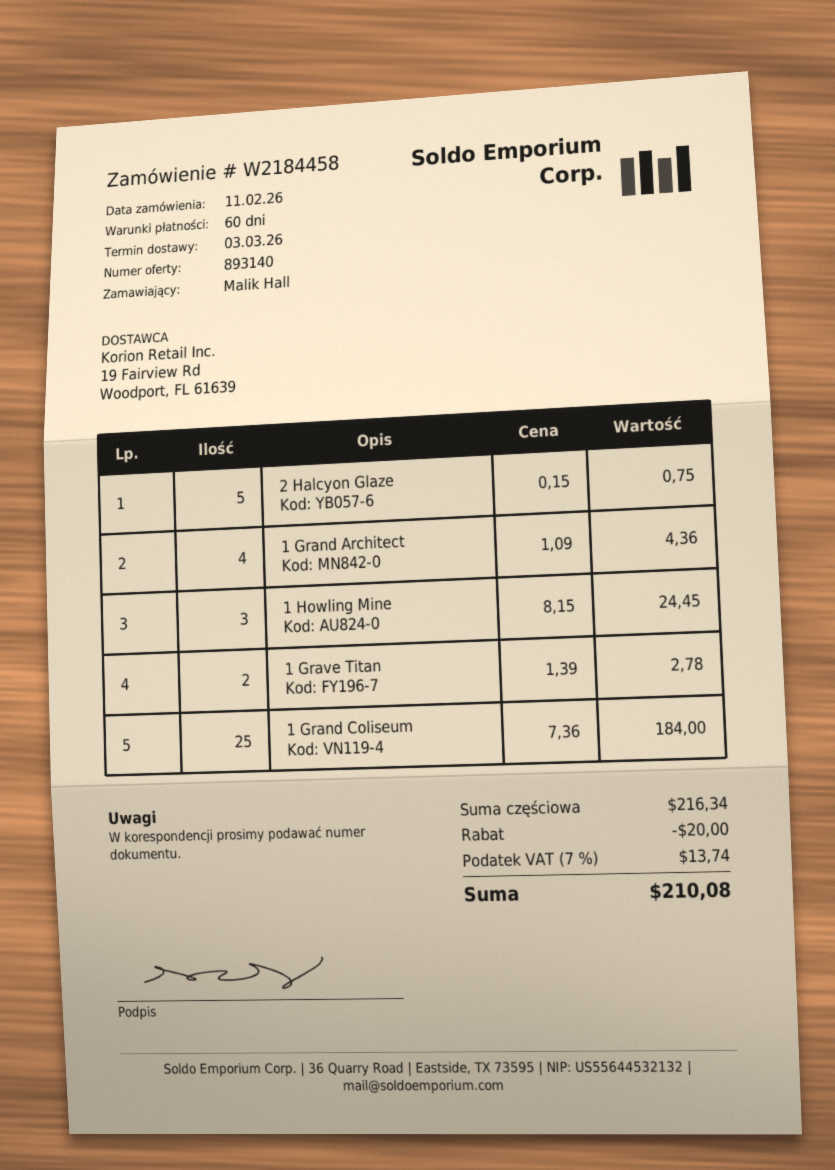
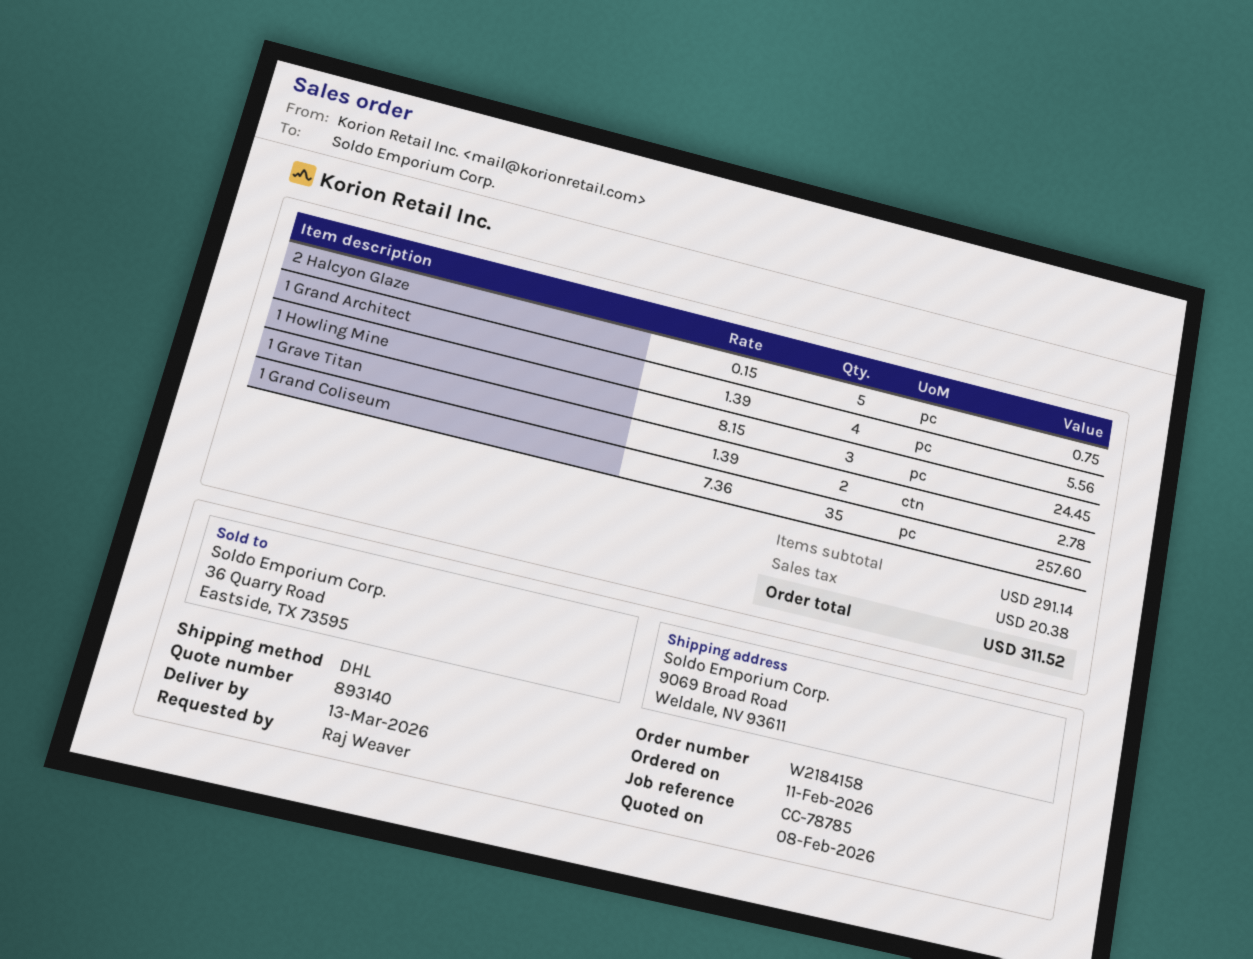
order number: W2184458 -> W2184158
delivery date: 2026-03-03 -> 2026-03-13
ordered by: Malik Hall -> Raj Weaver
1 Grand Architect: 4 x 1.09 = 4.36 -> 4 x 1.39 = 5.56
1 Grand Coliseum: 25 x 7.36 = 184.00 -> 35 x 7.36 = 257.60
subtotal: 216.34 -> 291.14
discount: 20.00 -> none
tax: 13.74 -> 20.38
total: 210.08 -> 311.52

